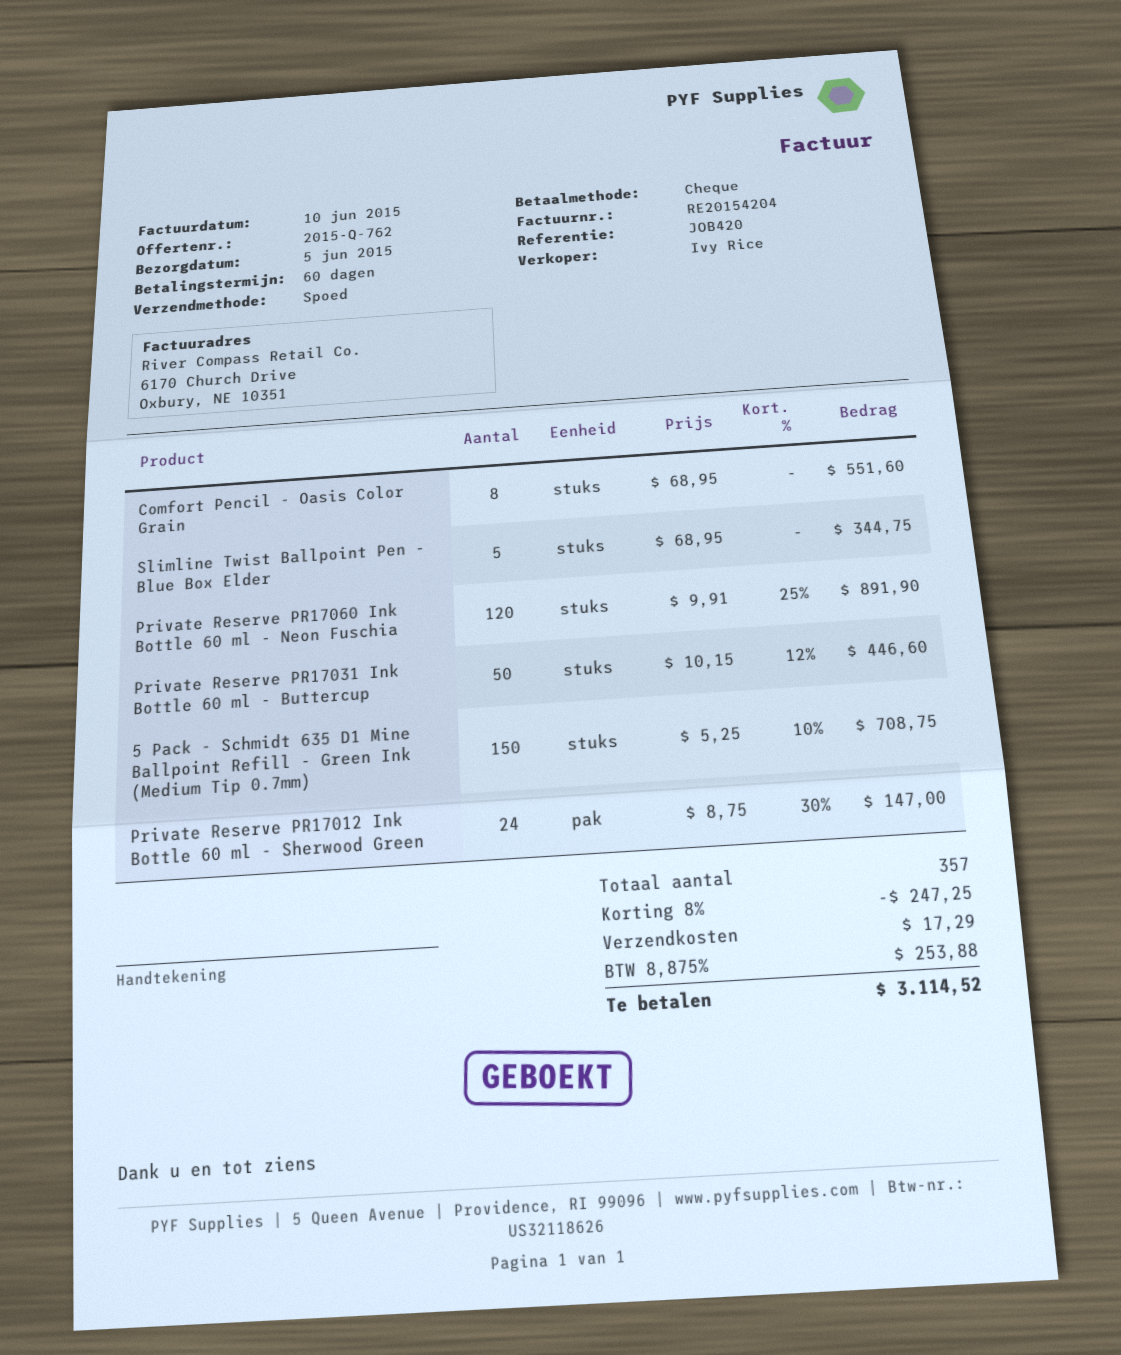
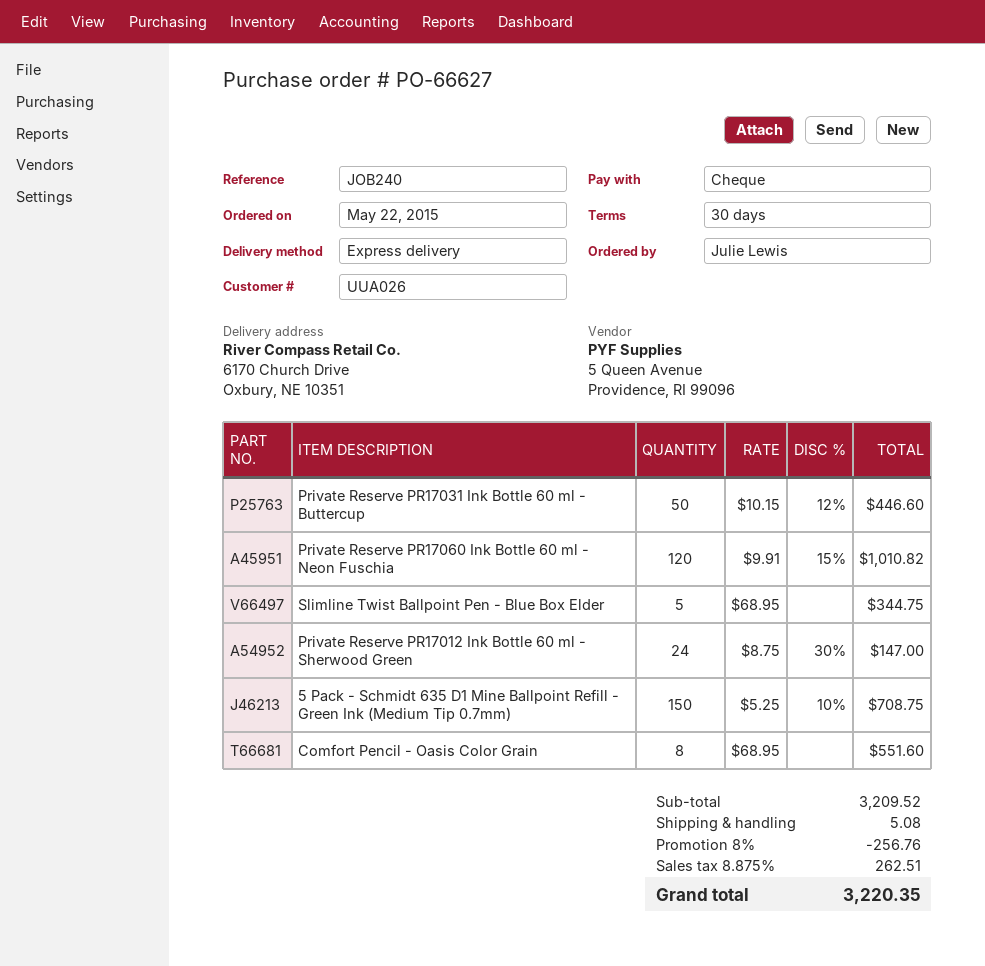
payment terms: 60 days -> 30 days
reference: JOB420 -> JOB240
Private Reserve PR17060 Ink Bottle 60 ml - Neon Fuschia: 120 x 9.91 - 25% = 891.90 -> 120 x 9.91 - 15% = 1010.82
discount: 8% = 247.25 -> 8% = 256.76
shipping: 17.29 -> 5.08
tax: 8.875% = 253.88 -> 8.875% = 262.51
total: 3114.52 -> 3220.35

